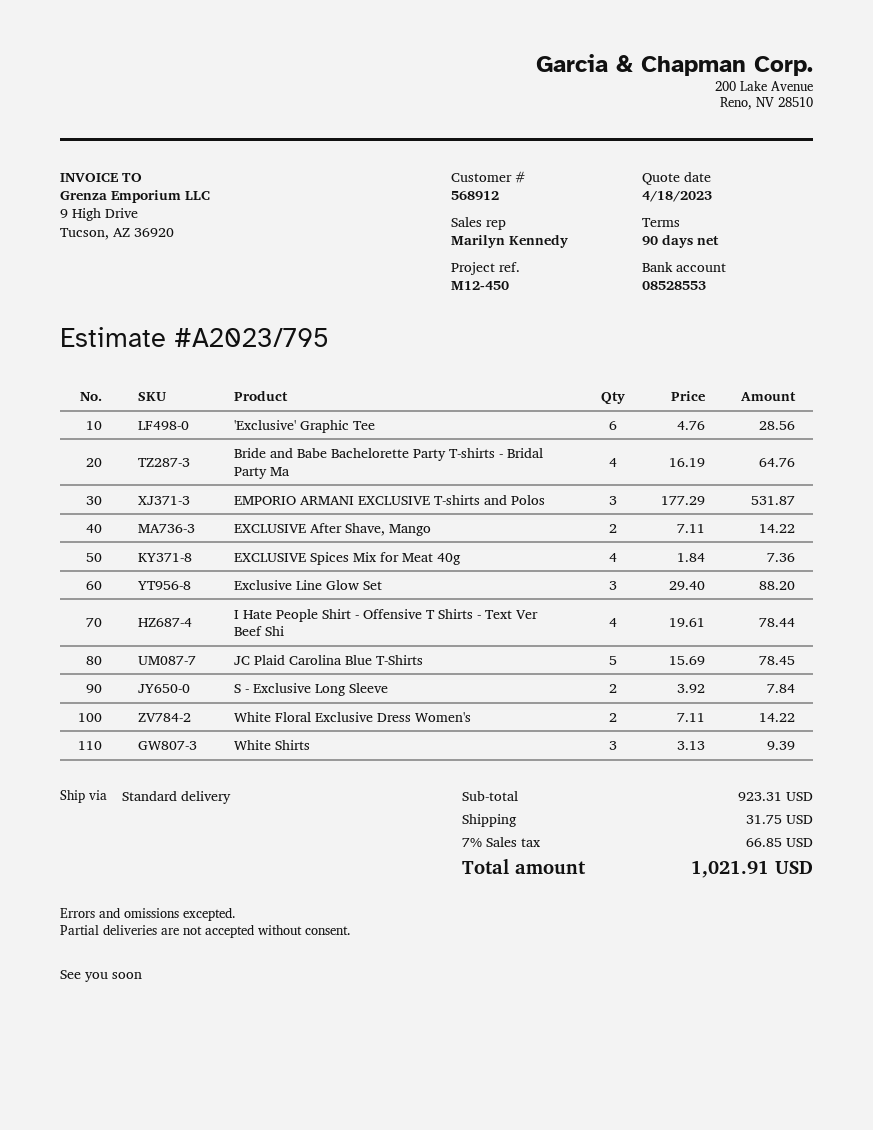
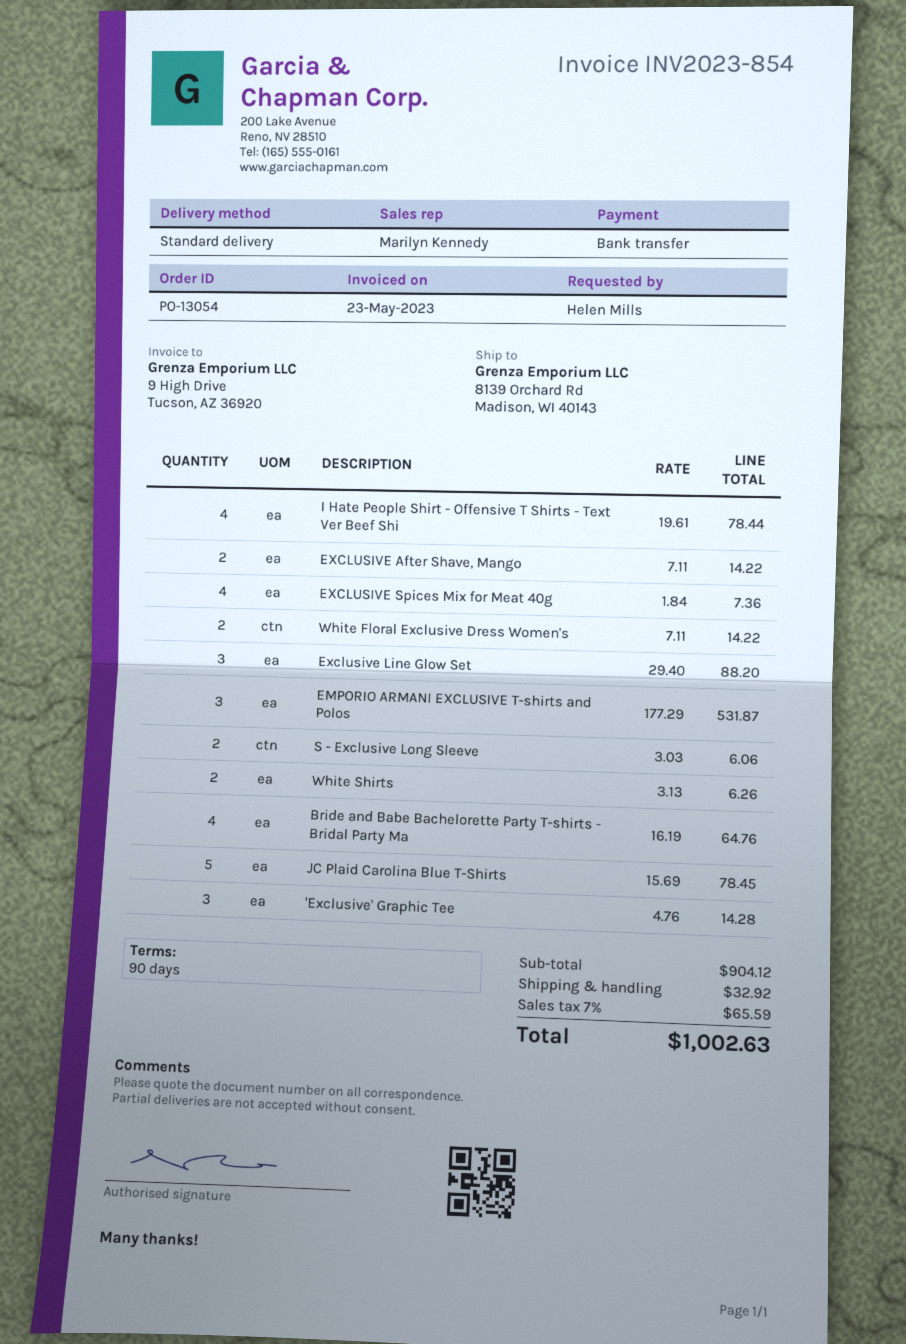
'Exclusive' Graphic Tee: 6 x 4.76 = 28.56 -> 3 x 4.76 = 14.28
S - Exclusive Long Sleeve: 2 x 3.92 = 7.84 -> 2 x 3.03 = 6.06
White Shirts: 3 x 3.13 = 9.39 -> 2 x 3.13 = 6.26
subtotal: 923.31 -> 904.12
shipping: 31.75 -> 32.92
tax: 7% = 66.85 -> 7% = 65.59
total: 1021.91 -> 1002.63

